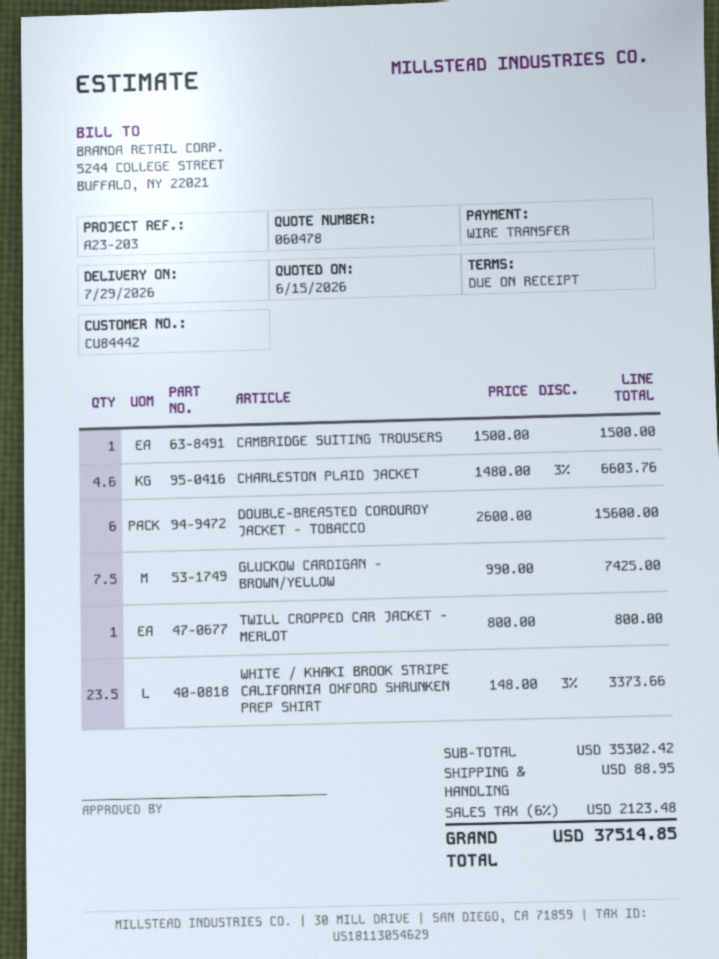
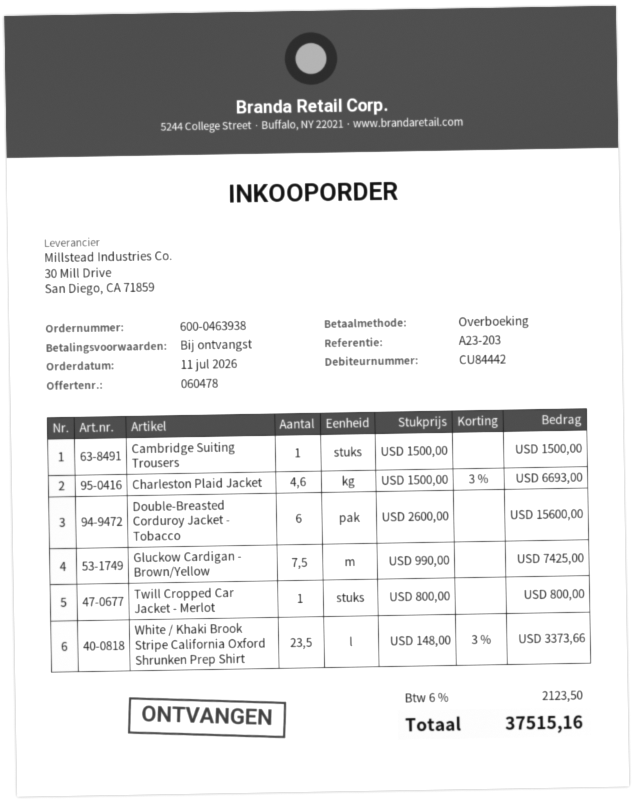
CHARLESTON PLAID JACKET: 4.6 x 1480.00 - 3% = 6603.76 -> 4.6 x 1500.00 - 3% = 6693.00
shipping: 88.95 -> none
tax: 6% = 2123.48 -> 6% = 2123.50
total: 37514.85 -> 37515.16

